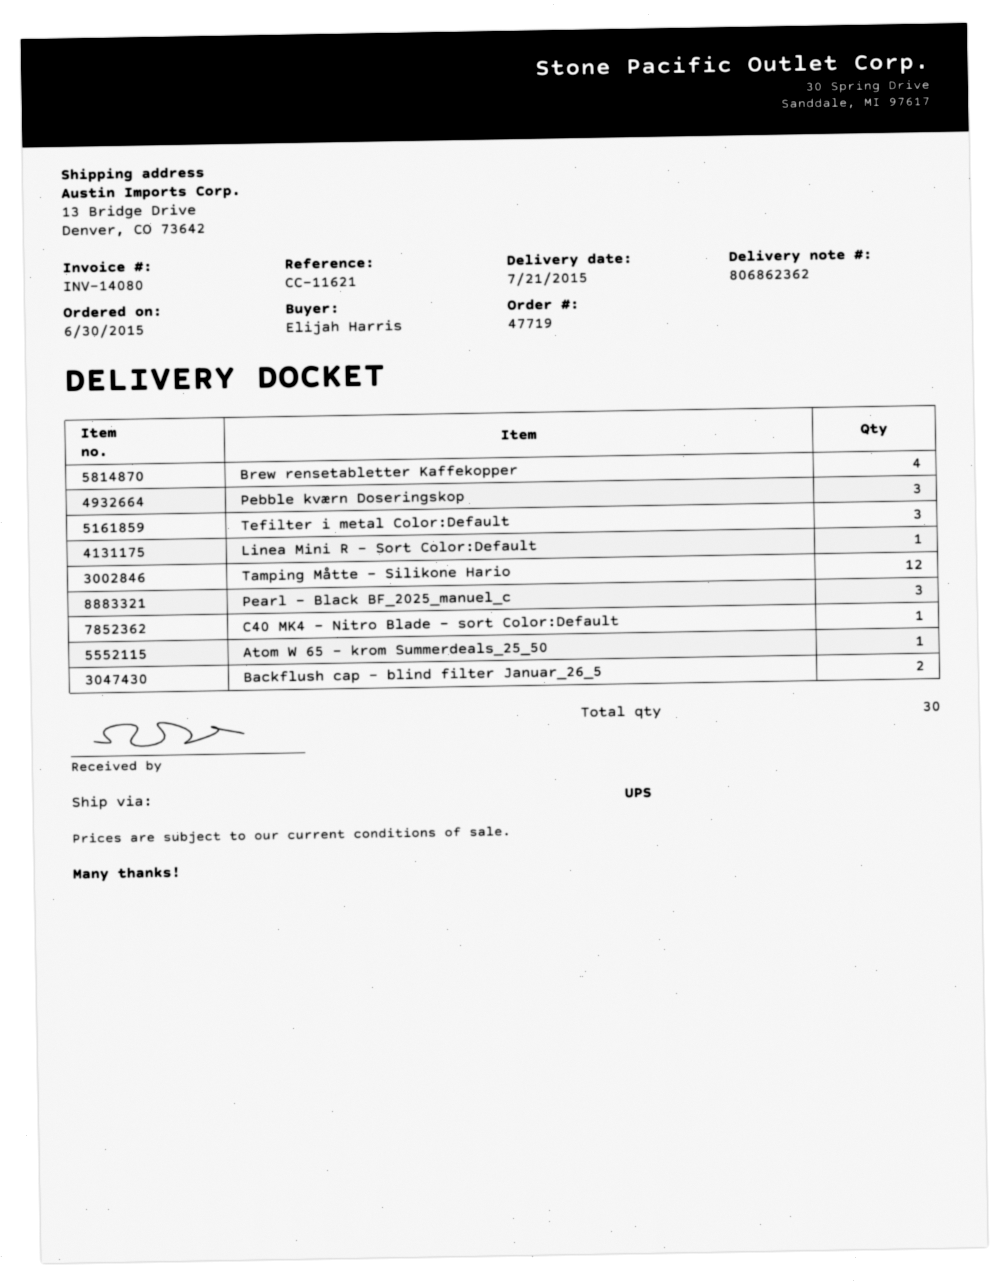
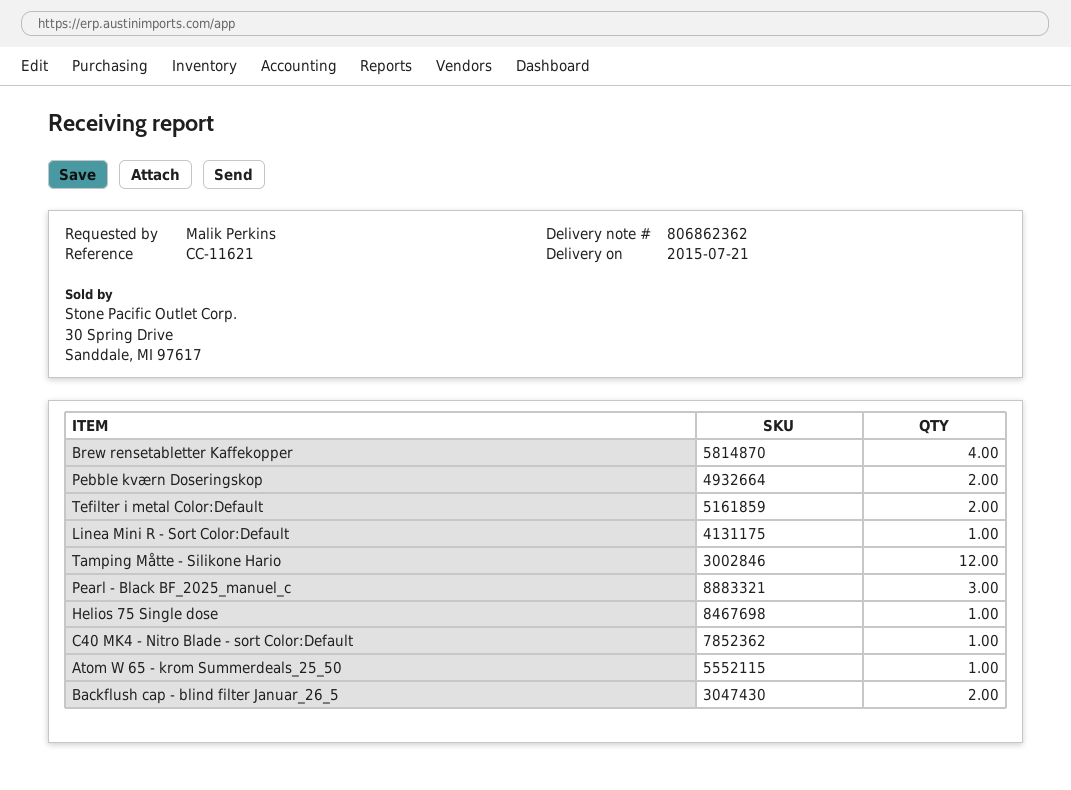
ordered by: Elijah Harris -> Malik Perkins
Pebble kværn Doseringskop: 3 -> 2
Tefilter i metal Color:Default: 3 -> 2
Helios 75 Single dose: none -> 1

